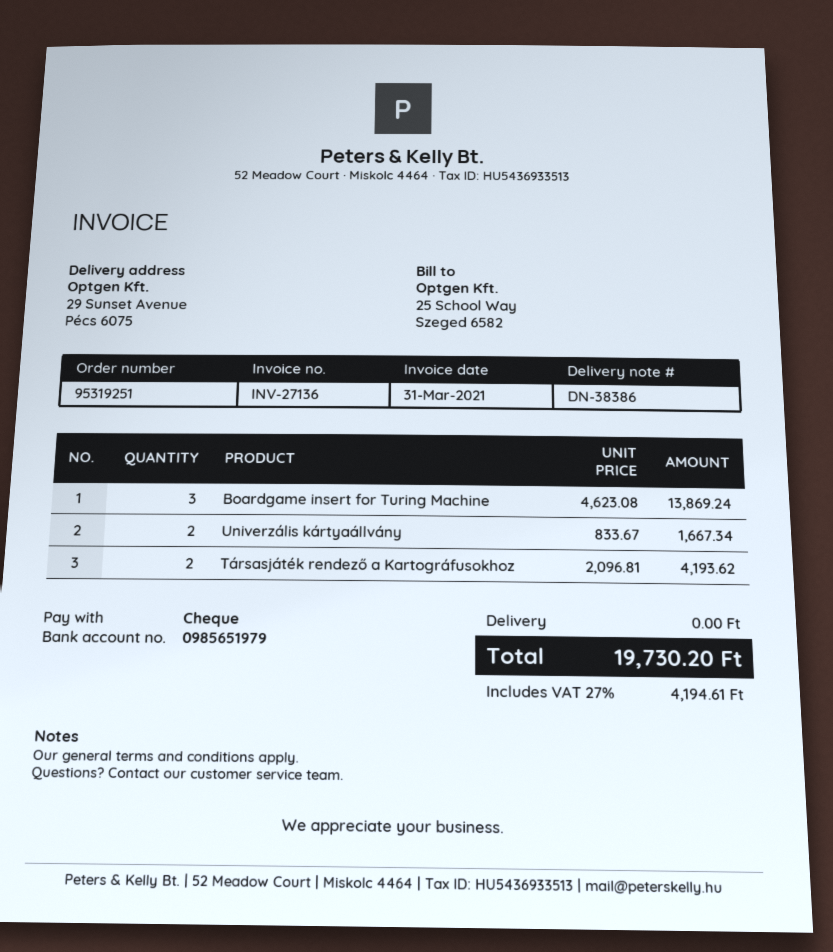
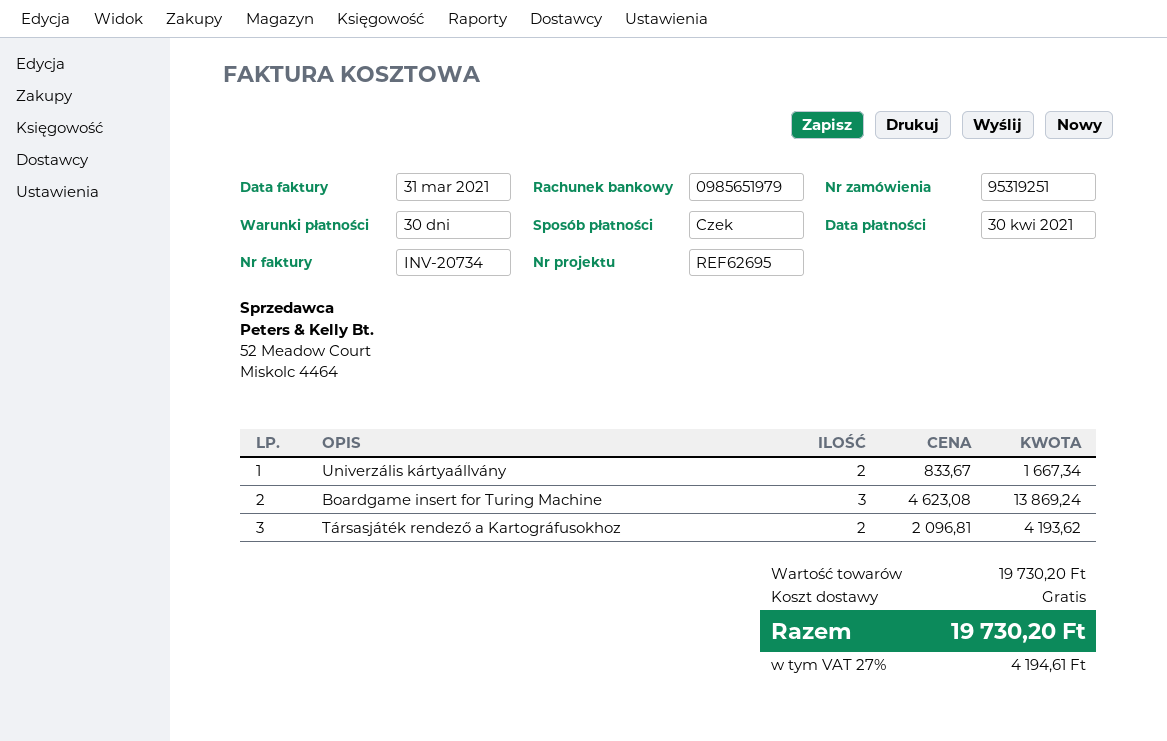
invoice number: INV-27136 -> INV-20734

